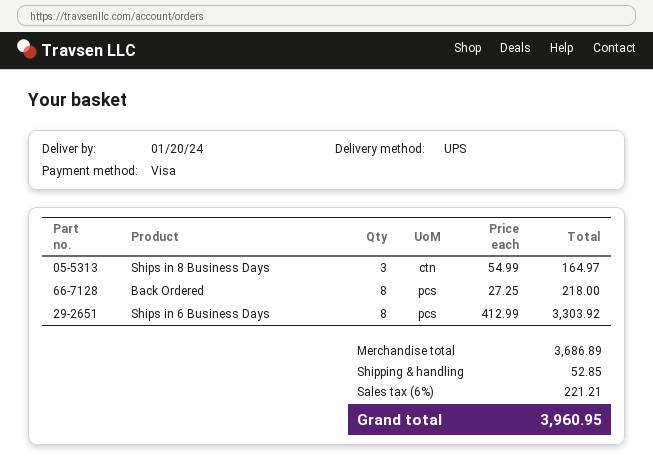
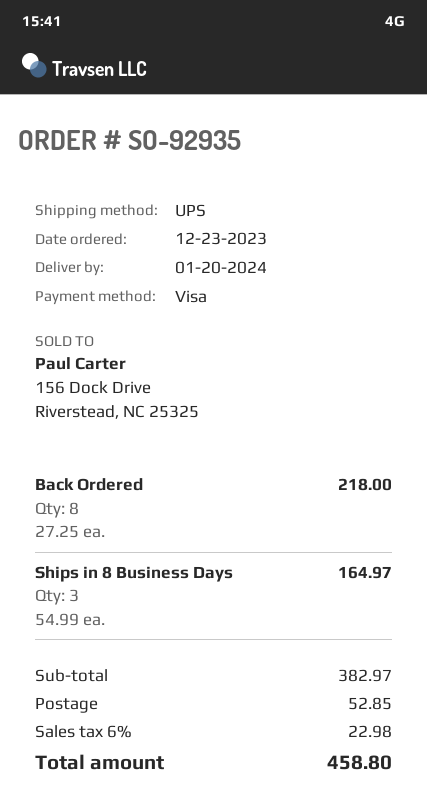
Ships in 6 Business Days: 8 x 412.99 = 3303.92 -> none
subtotal: 3686.89 -> 382.97
tax: 6% = 221.21 -> 6% = 22.98
total: 3960.95 -> 458.80

